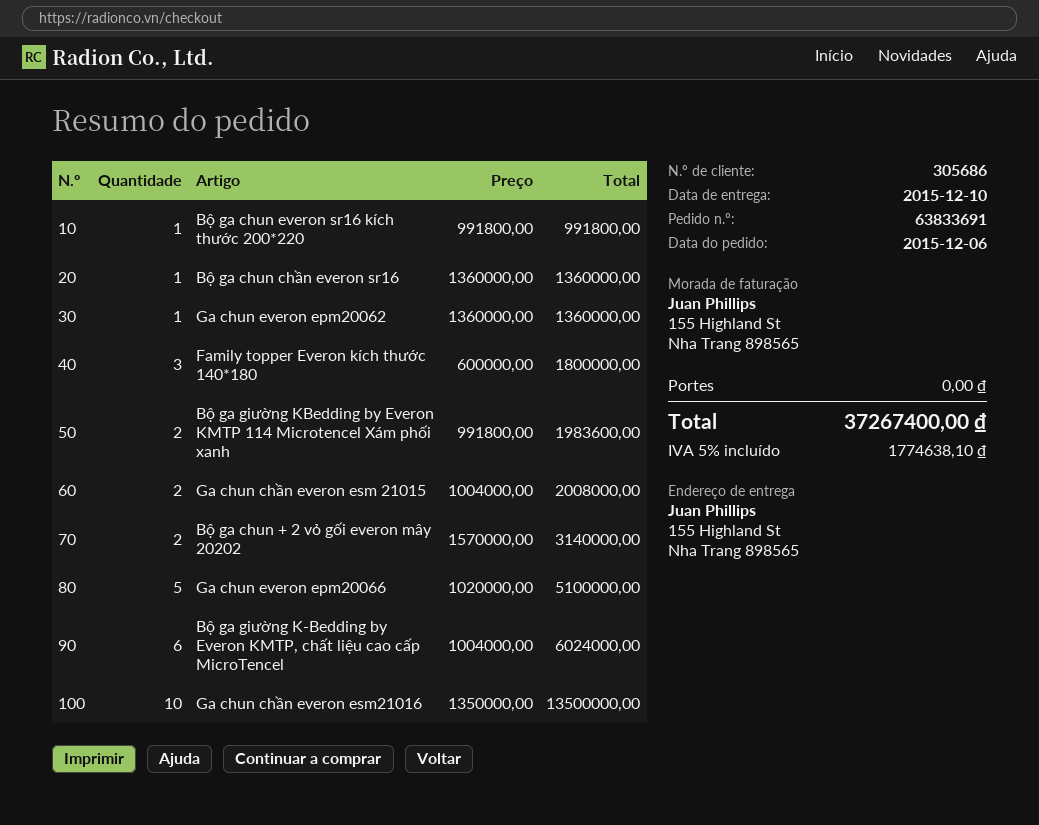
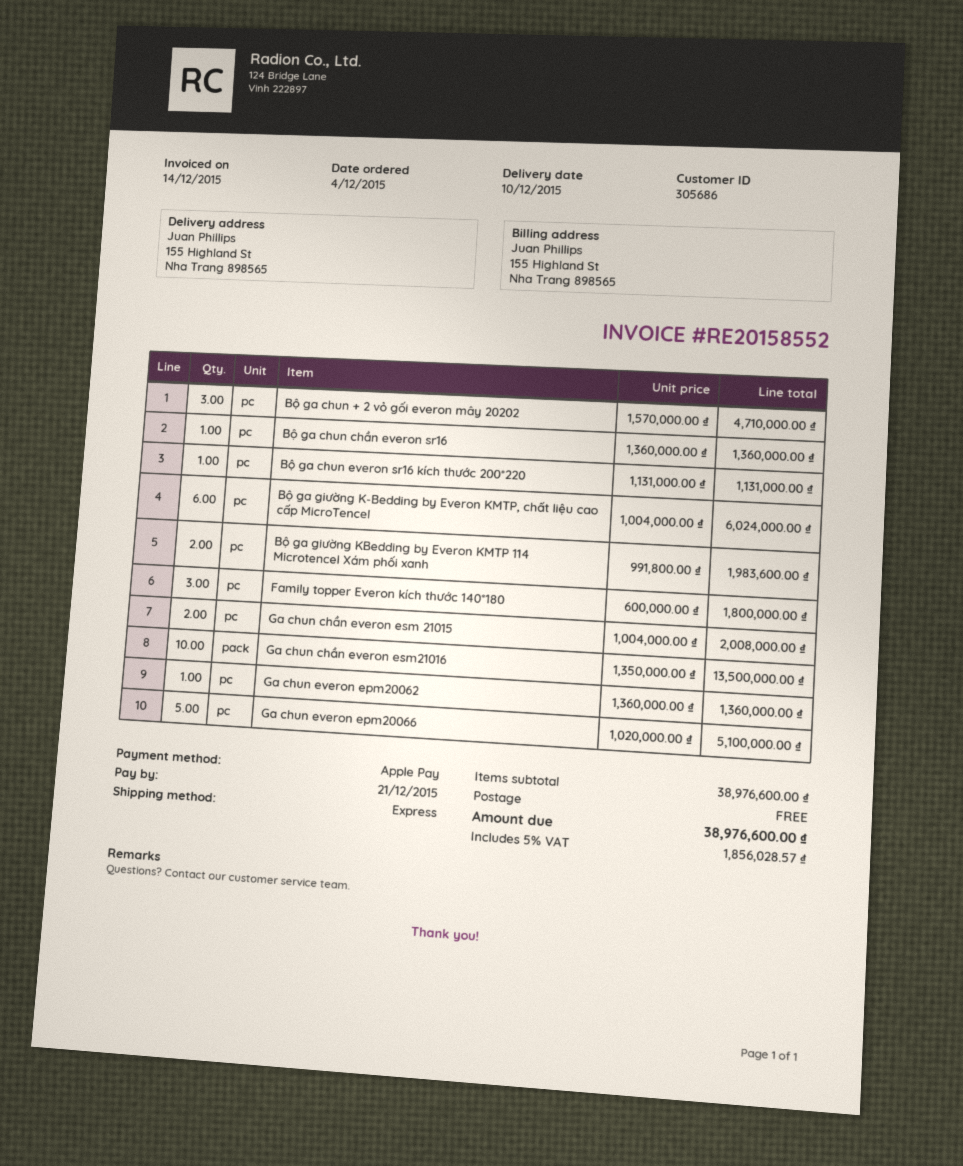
order date: 2015-12-06 -> 2015-12-04
Bộ ga chun everon sr16 kích thước 200*220: 1 x 991800.00 = 991800.00 -> 1 x 1131000.00 = 1131000.00
Bộ ga chun + 2 vỏ gối everon mây 20202: 2 x 1570000.00 = 3140000.00 -> 3 x 1570000.00 = 4710000.00
tax: 5% = 1774638.10 -> 5% = 1856028.57
total: 37267400.00 -> 38976600.00

